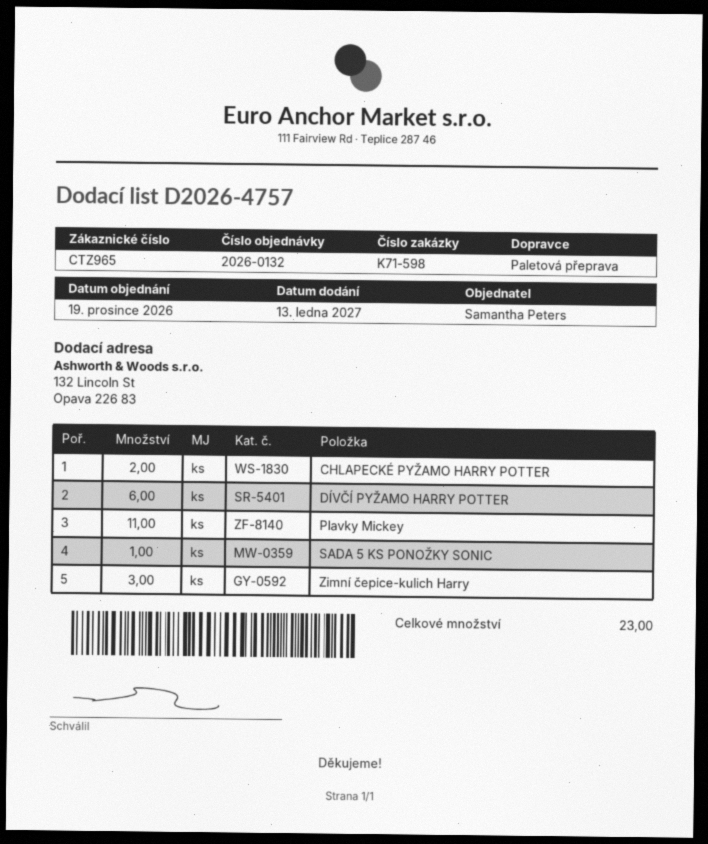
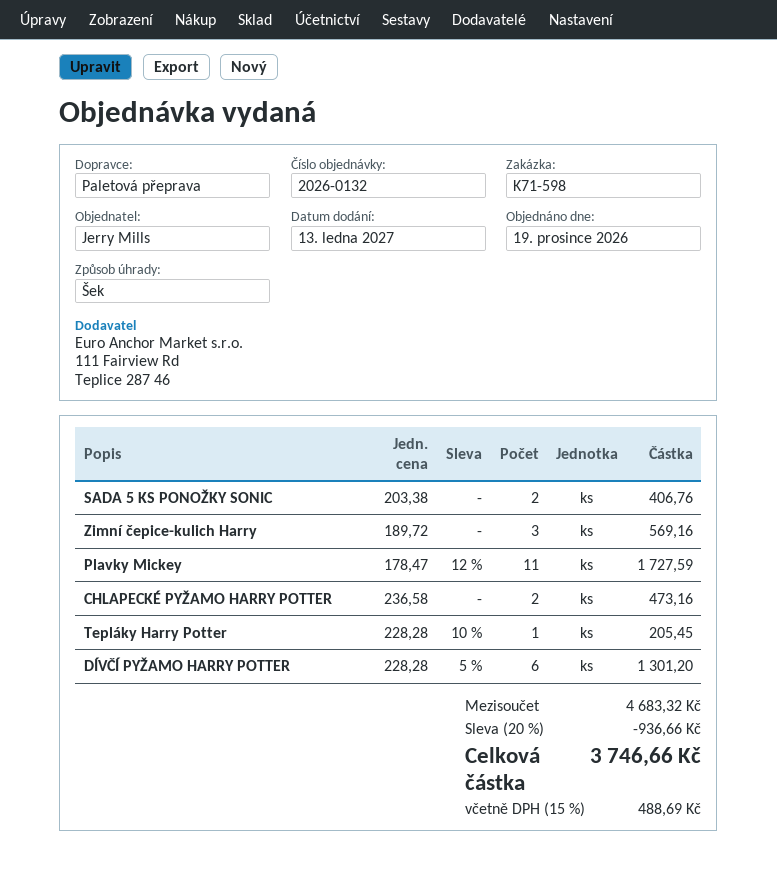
ordered by: Samantha Peters -> Jerry Mills
SADA 5 KS PONOŽKY SONIC: 1 -> 2
Tepláky Harry Potter: none -> 1

